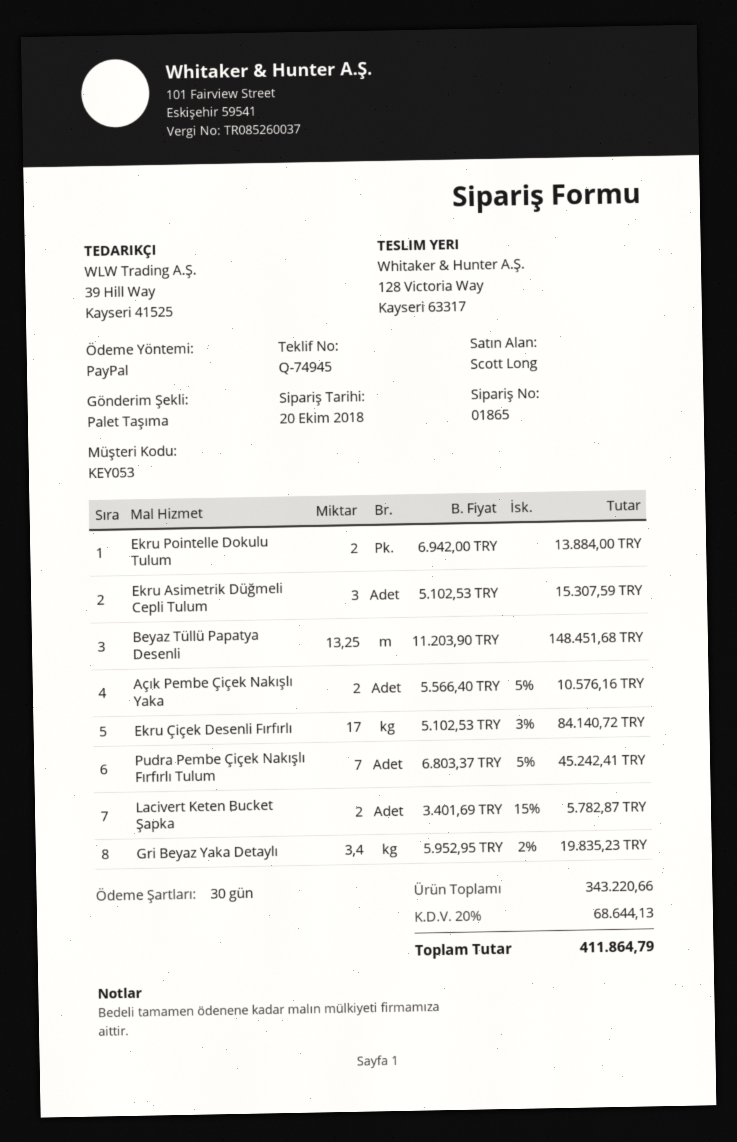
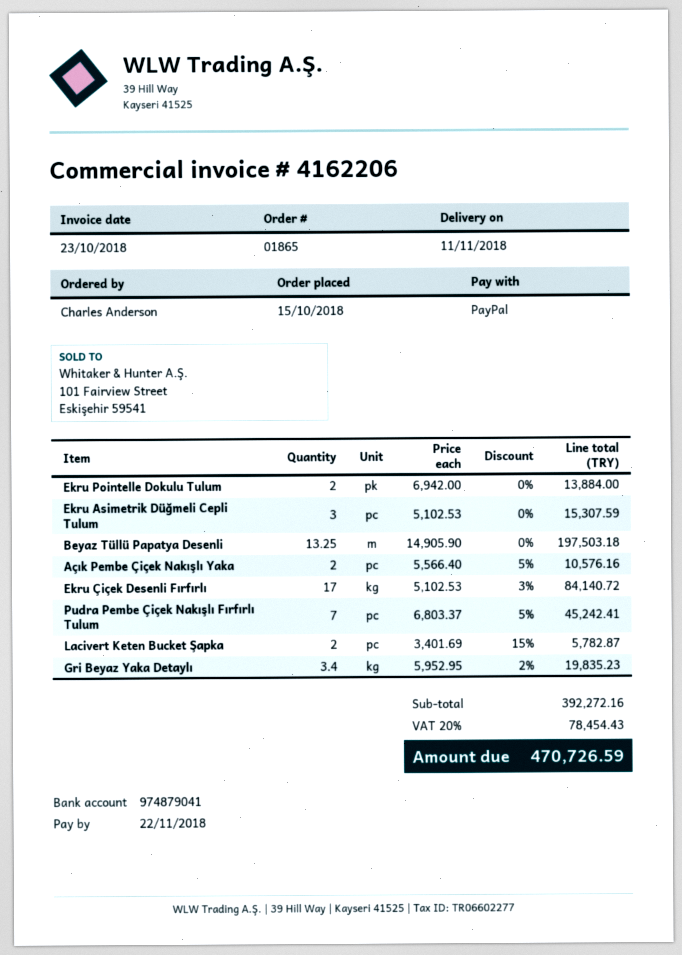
order date: 2018-10-20 -> 2018-10-15
ordered by: Scott Long -> Charles Anderson
Beyaz Tüllü Papatya Desenli: 13.25 x 11203.90 = 148451.68 -> 13.25 x 14905.90 = 197503.18
subtotal: 343220.66 -> 392272.16
tax: 20% = 68644.13 -> 20% = 78454.43
total: 411864.79 -> 470726.59

